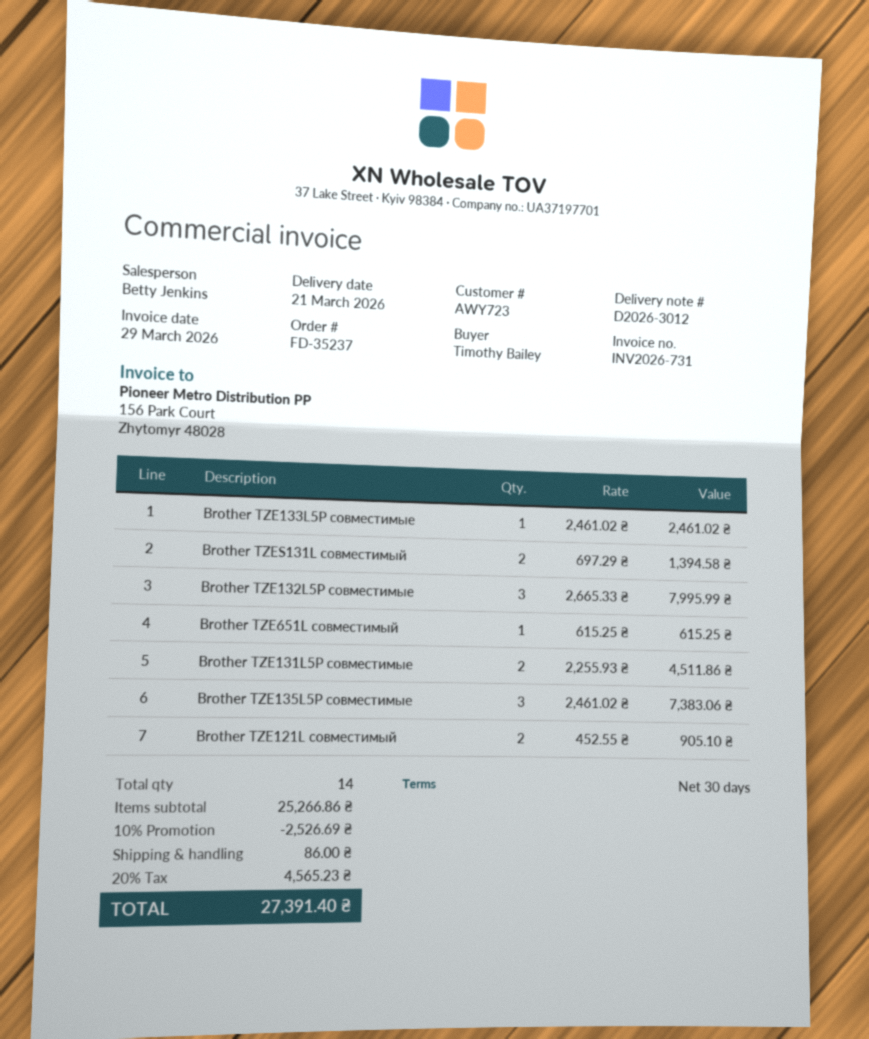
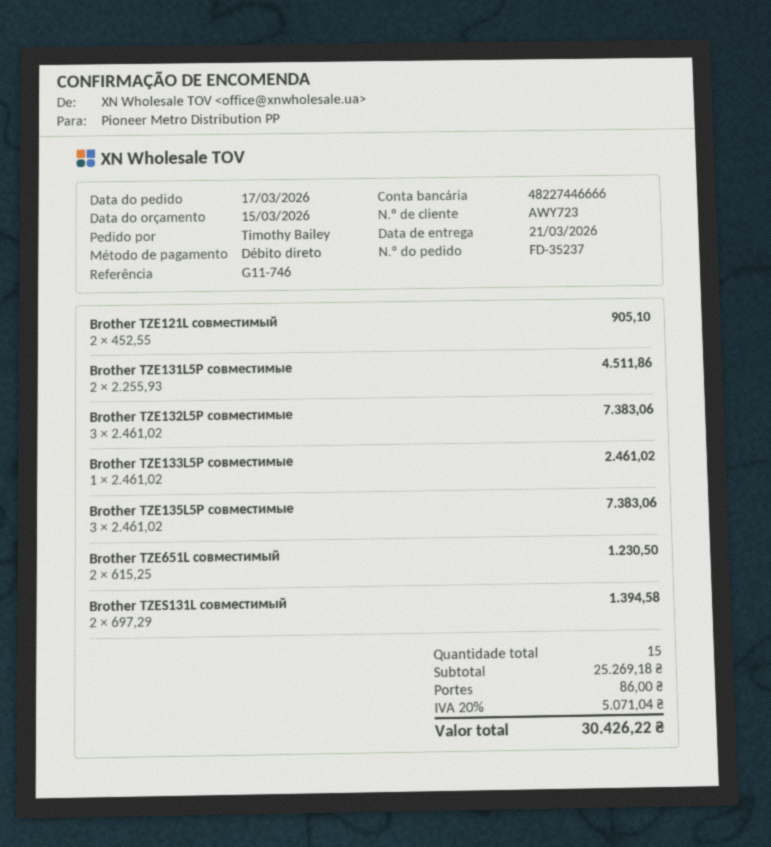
Brother TZE132L5P совместимые: 3 x 2665.33 = 7995.99 -> 3 x 2461.02 = 7383.06
Brother TZE651L совместимый: 1 x 615.25 = 615.25 -> 2 x 615.25 = 1230.50
total quantity: 14 -> 15
subtotal: 25266.86 -> 25269.18
discount: 10% = 2526.69 -> none
tax: 20% = 4565.23 -> 20% = 5071.04
total: 27391.40 -> 30426.22

